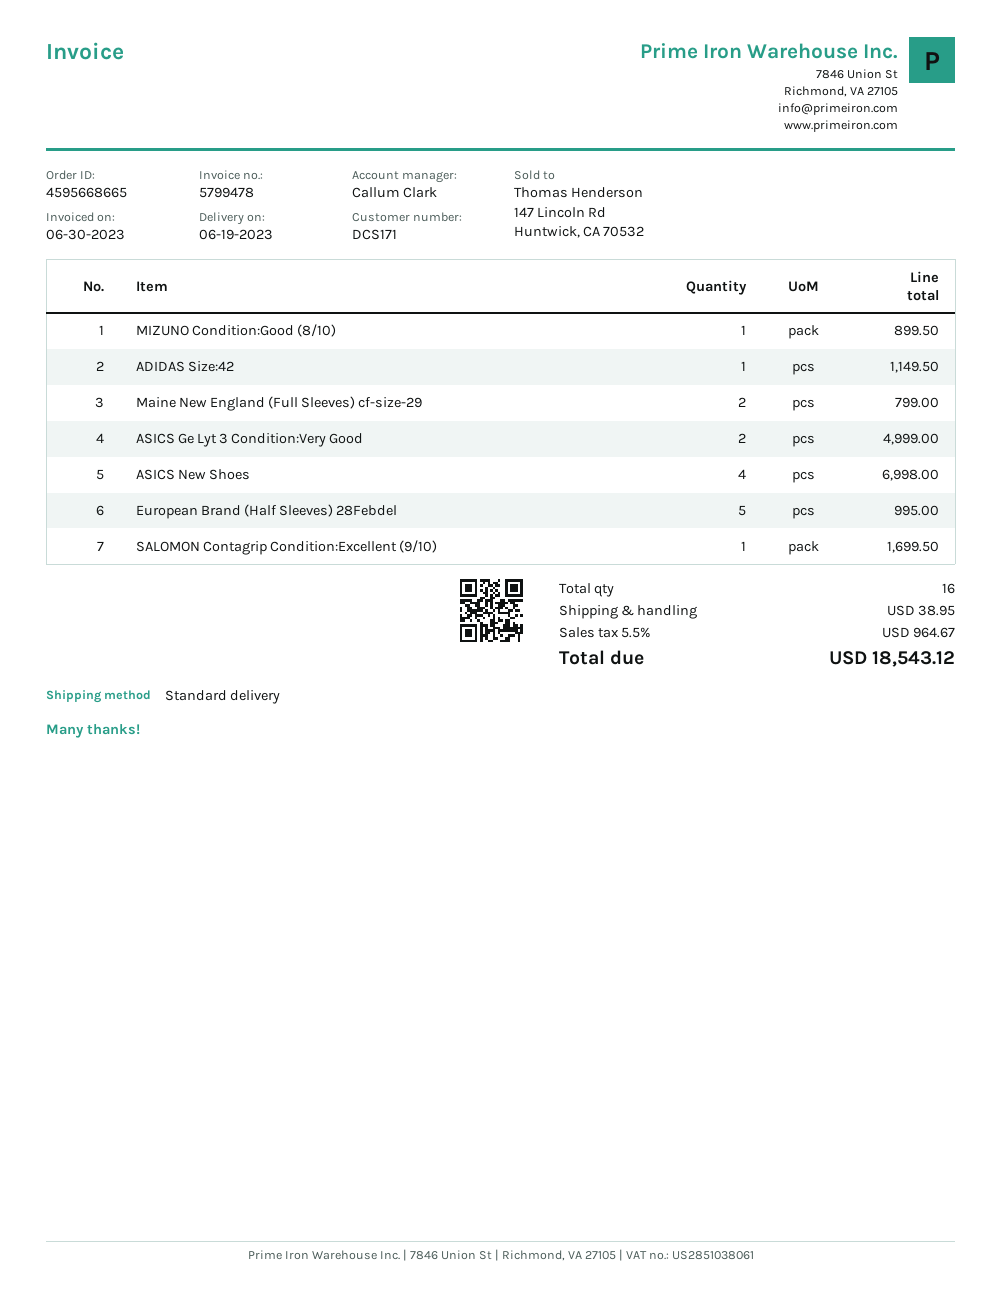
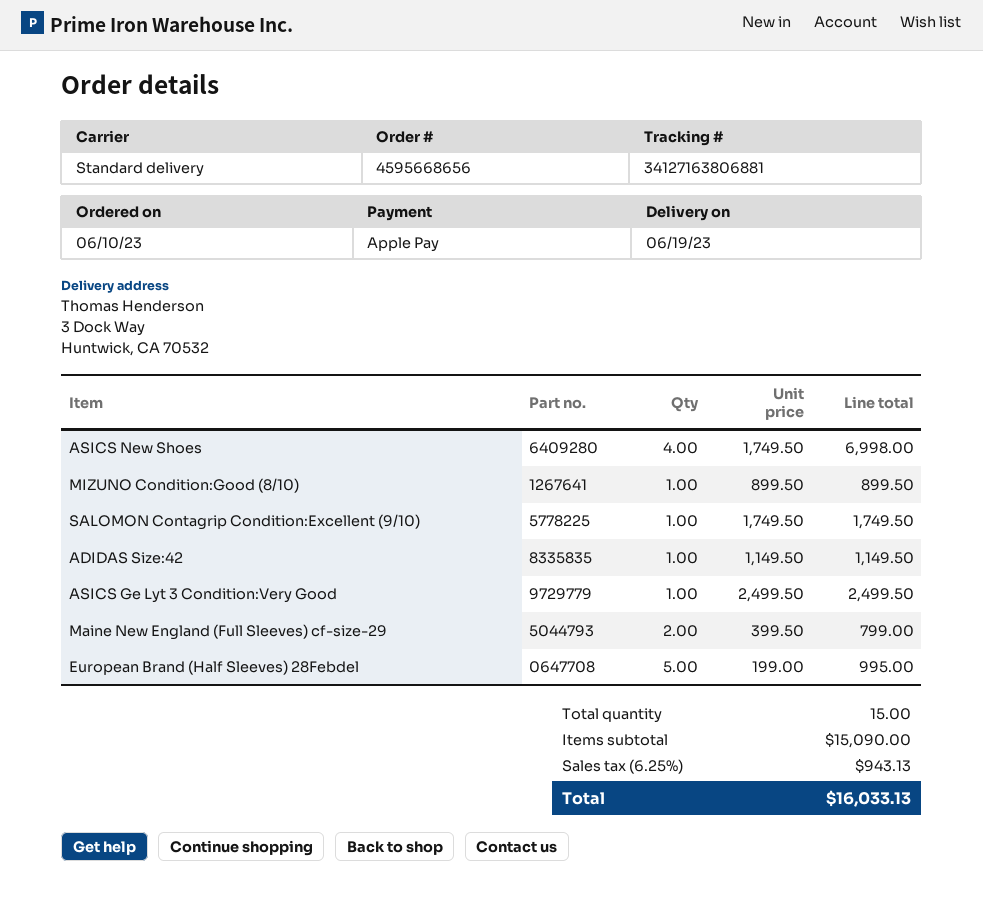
order number: 4595668665 -> 4595668656
ASICS Ge Lyt 3 Condition:Very Good: 2 for 4999.00 -> 1 for 2499.50
SALOMON Contagrip Condition:Excellent (9/10): 1 for 1699.50 -> 1 for 1749.50
total quantity: 16 -> 15
shipping: 38.95 -> none
tax: 5.5% = 964.67 -> 6.25% = 943.13
total: 18543.12 -> 16033.13

